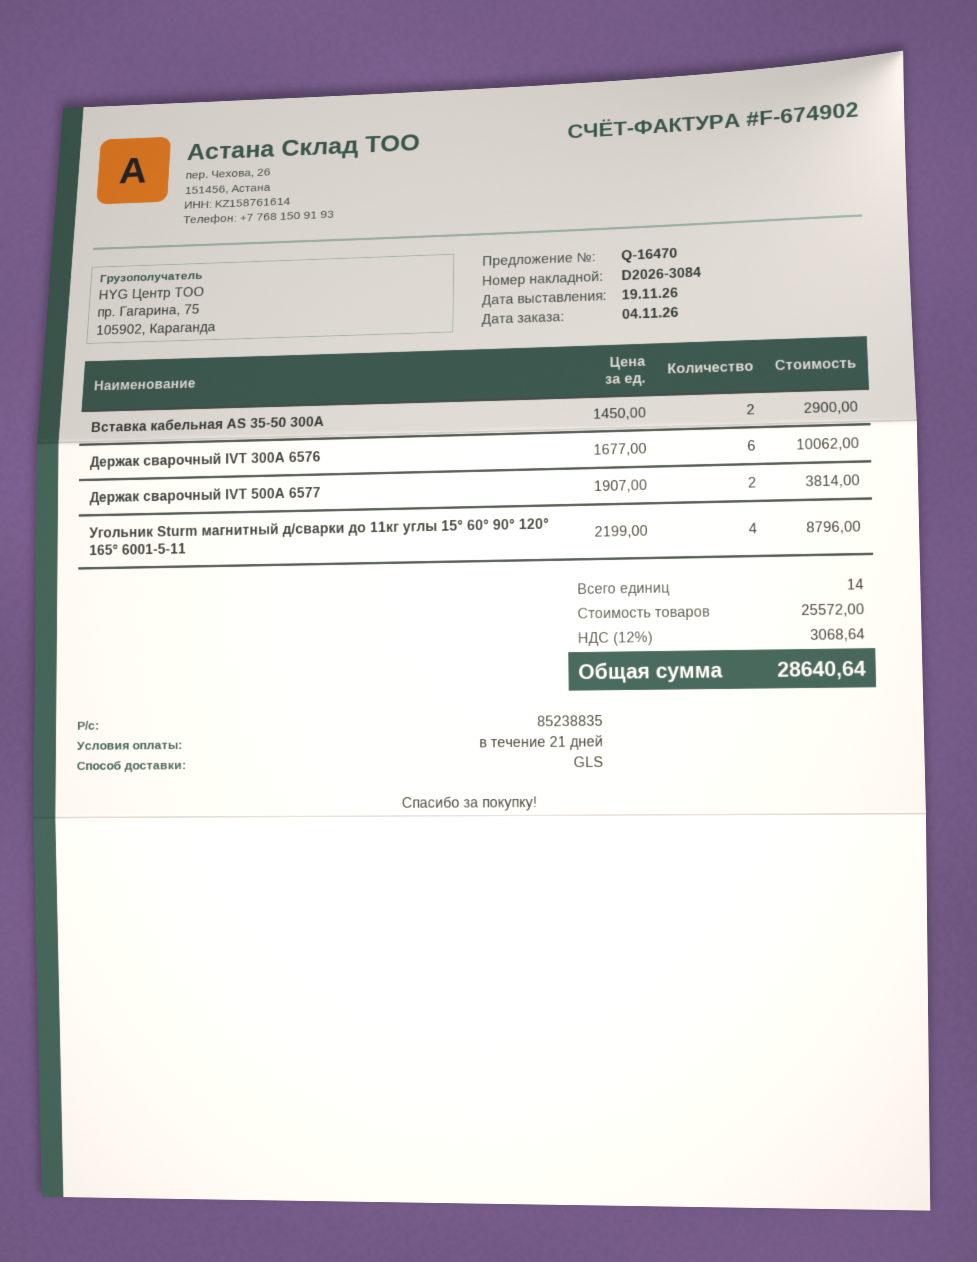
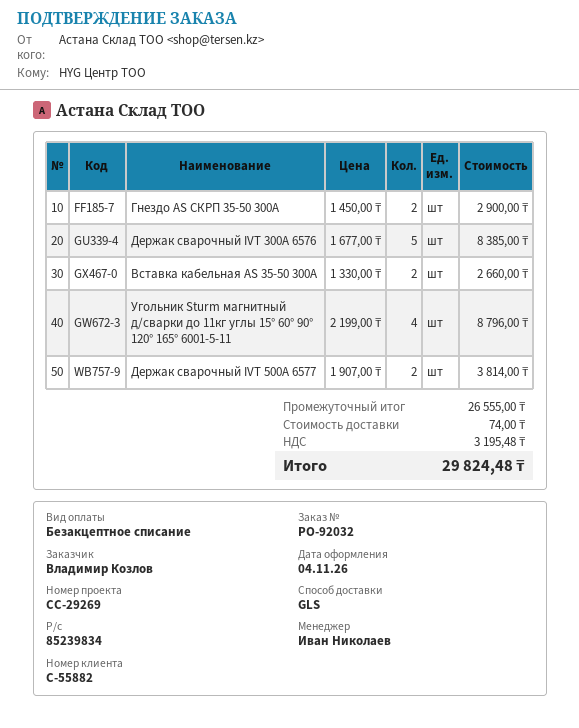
bank account: 85238835 -> 85239834
Вставка кабельная AS 35-50 300А: 2 x 1450.00 = 2900.00 -> 2 x 1330.00 = 2660.00
Держак сварочный IVT 300А 6576: 6 x 1677.00 = 10062.00 -> 5 x 1677.00 = 8385.00
Гнездо AS СКРП 35-50 300А: none -> 2 x 1450.00 = 2900.00
subtotal: 25572.00 -> 26555.00
shipping: none -> 74.00
tax: 3068.64 -> 3195.48
total: 28640.64 -> 29824.48

